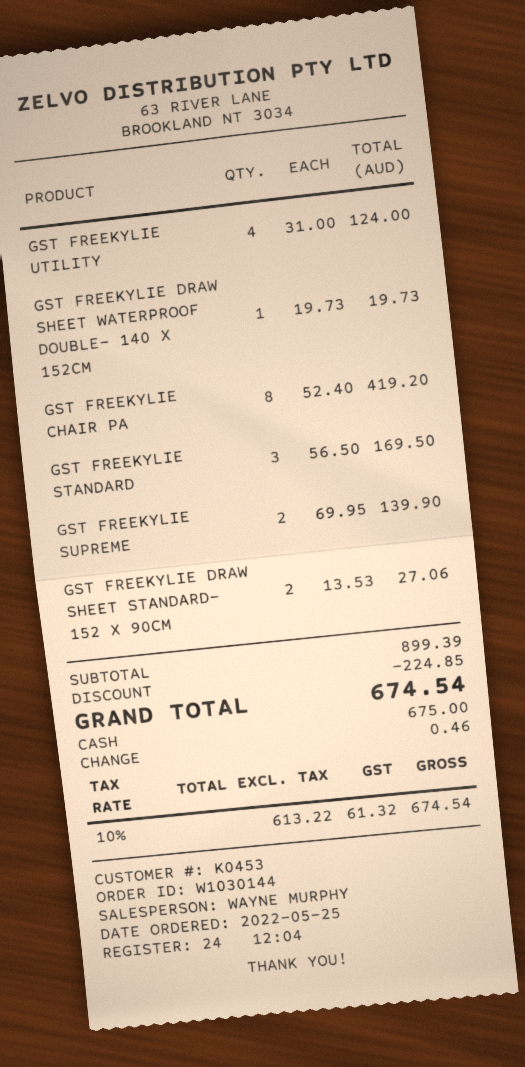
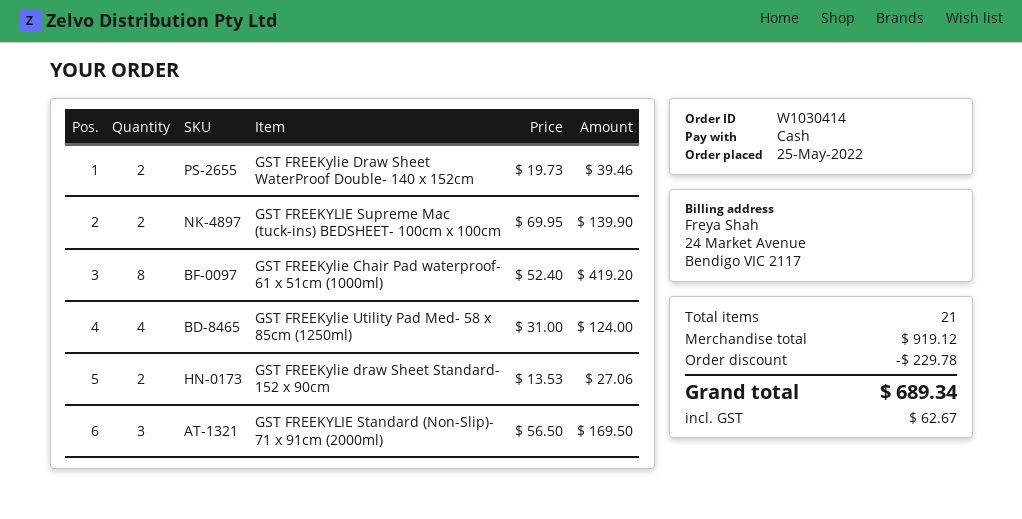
order number: W1030144 -> W1030414
GST FREEKYLIE DRAW SHEET WATERPROOF DOUBLE- 140 X 152CM: 1 x 19.73 = 19.73 -> 2 x 19.73 = 39.46
subtotal: 899.39 -> 919.12
discount: 224.85 -> 229.78
tax: 61.32 -> 62.67
total: 674.54 -> 689.34

